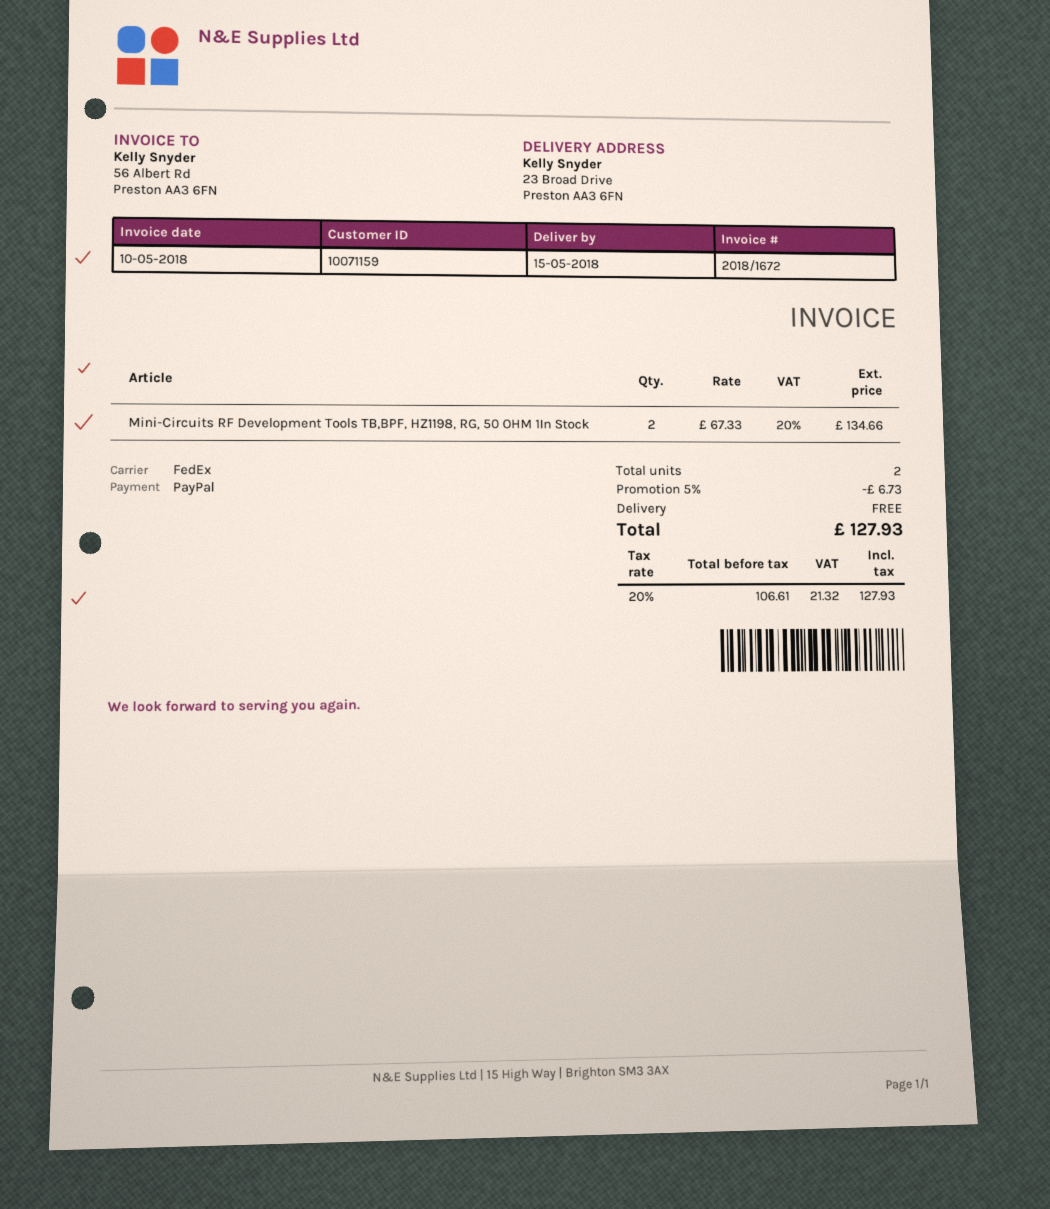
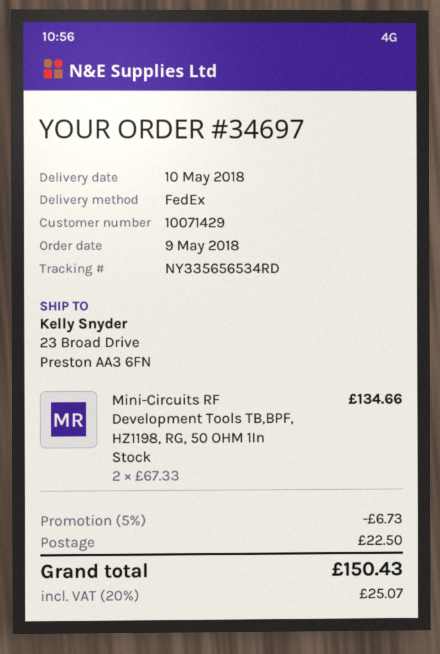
delivery date: 2018-05-15 -> 2018-05-10
customer number: 10071159 -> 10071429
shipping: 0.00 -> 22.50
tax: 20% = 21.32 -> 20% = 25.07
total: 127.93 -> 150.43

